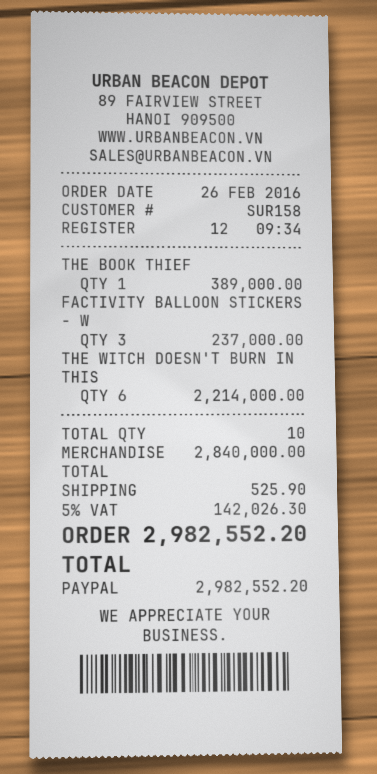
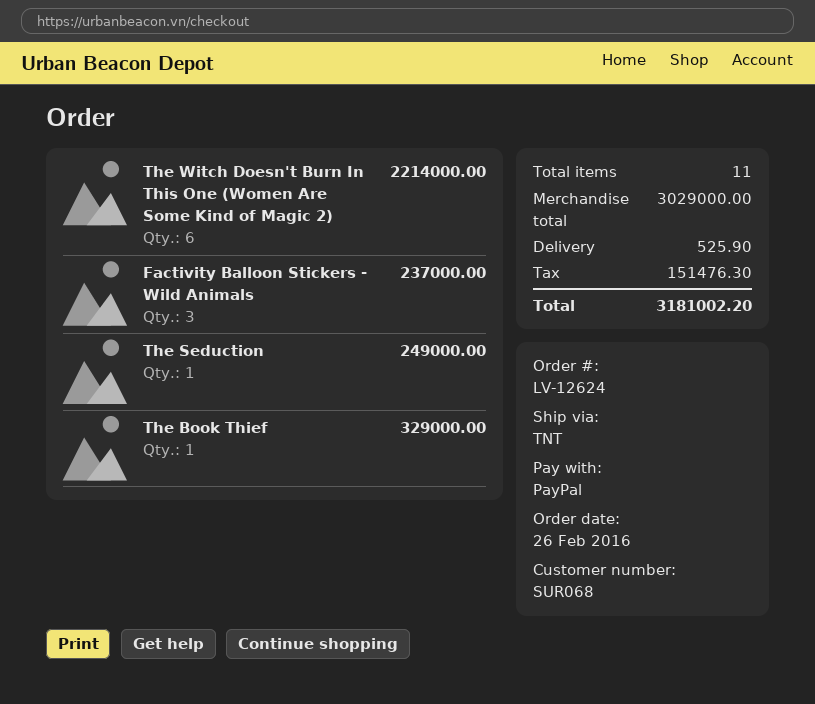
customer number: SUR158 -> SUR068
THE BOOK THIEF: 1 for 389000.00 -> 1 for 329000.00
The Seduction: none -> 1 for 249000.00
total quantity: 10 -> 11
subtotal: 2840000.00 -> 3029000.00
tax: 142026.30 -> 151476.30
total: 2982552.20 -> 3181002.20

